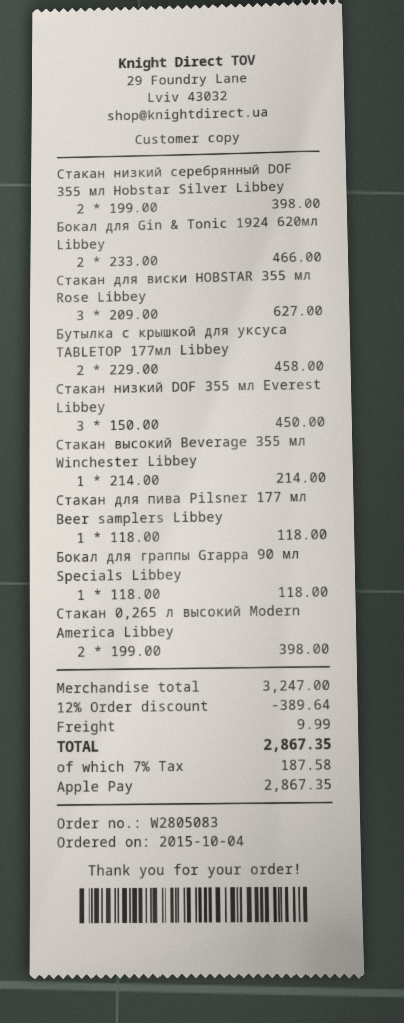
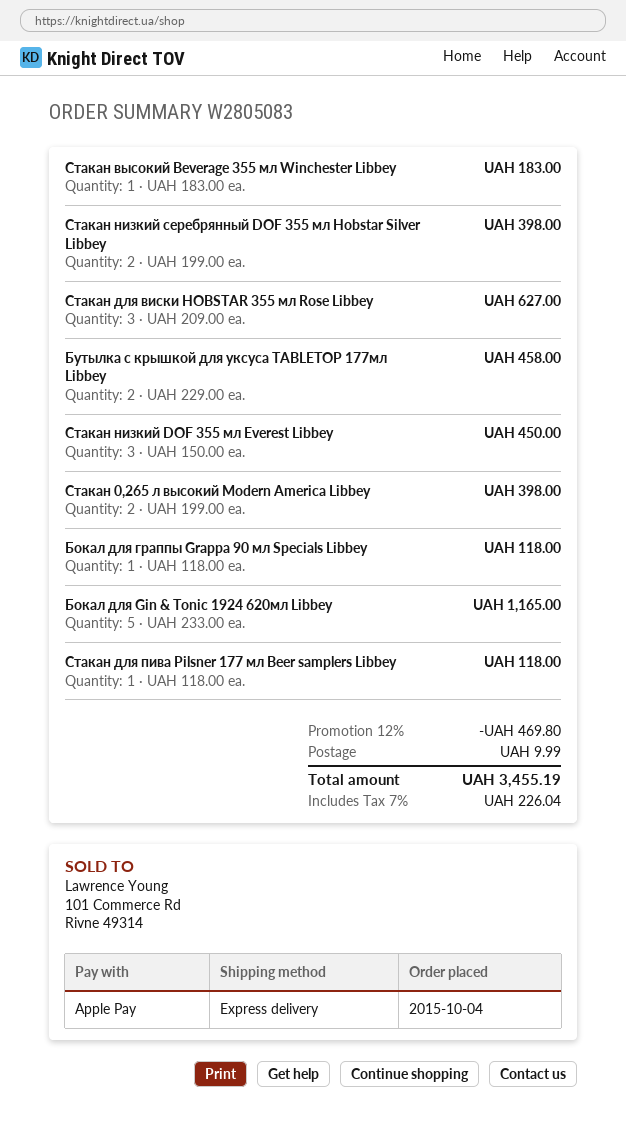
Бокал для Gin & Tonic 1924 620мл Libbey: 2 x 233.00 = 466.00 -> 5 x 233.00 = 1165.00
Стакан высокий Beverage 355 мл Winchester Libbey: 1 x 214.00 = 214.00 -> 1 x 183.00 = 183.00
discount: 12% = 389.64 -> 12% = 469.80
tax: 7% = 187.58 -> 7% = 226.04
total: 2867.35 -> 3455.19

